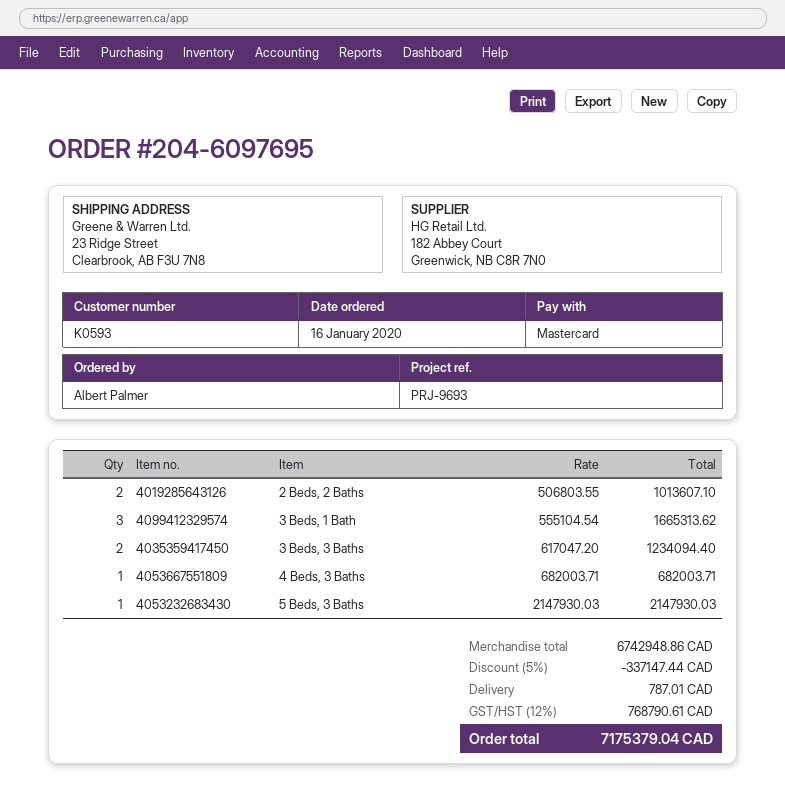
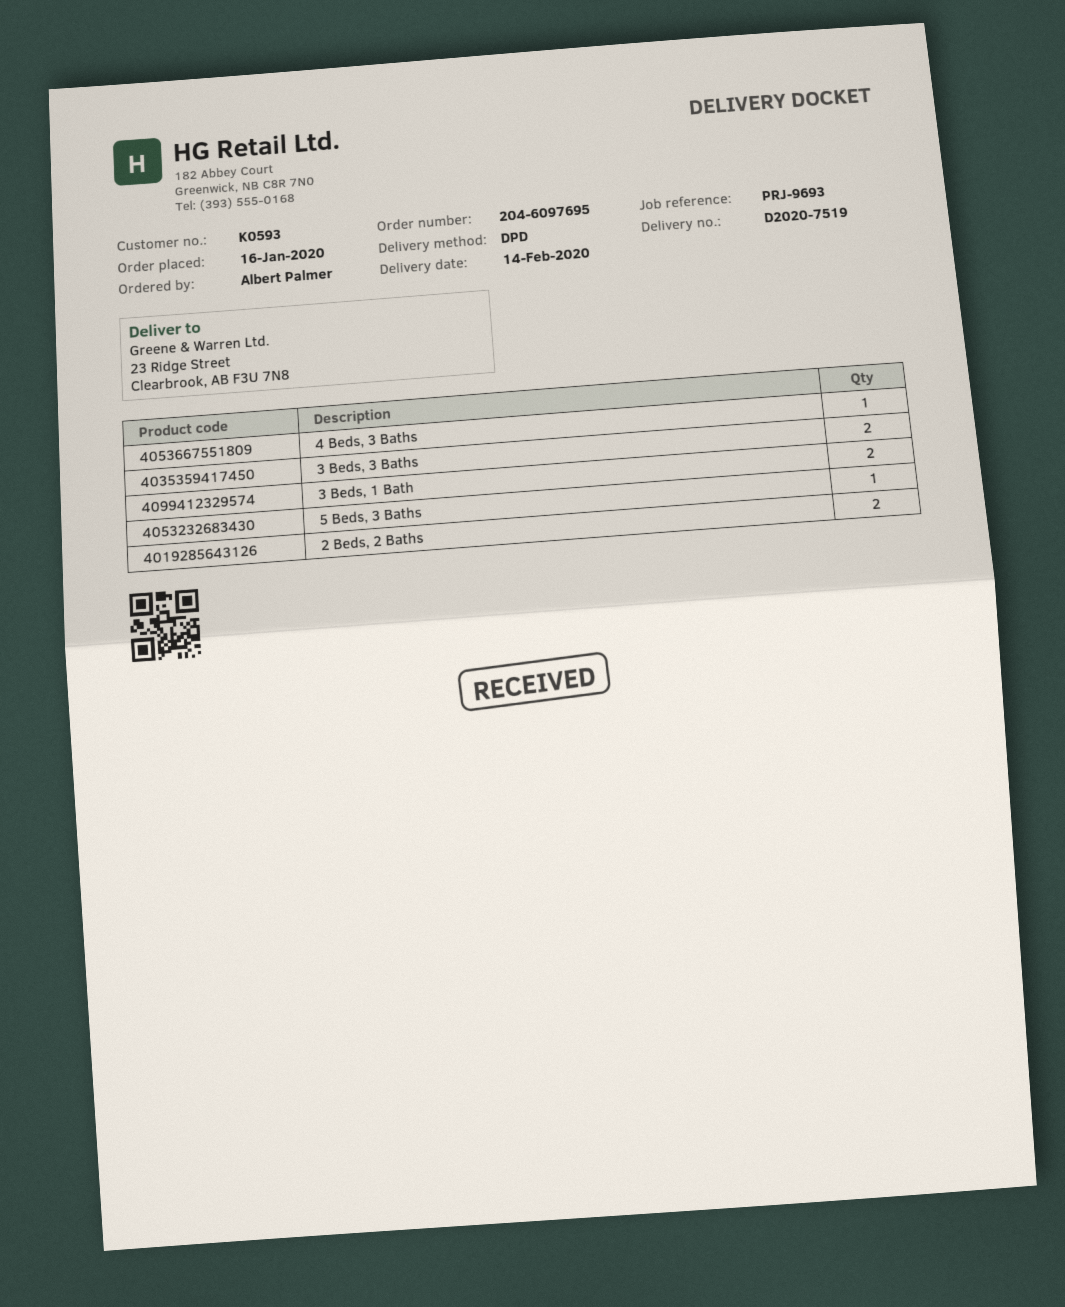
3 Beds, 1 Bath: 3 -> 2

